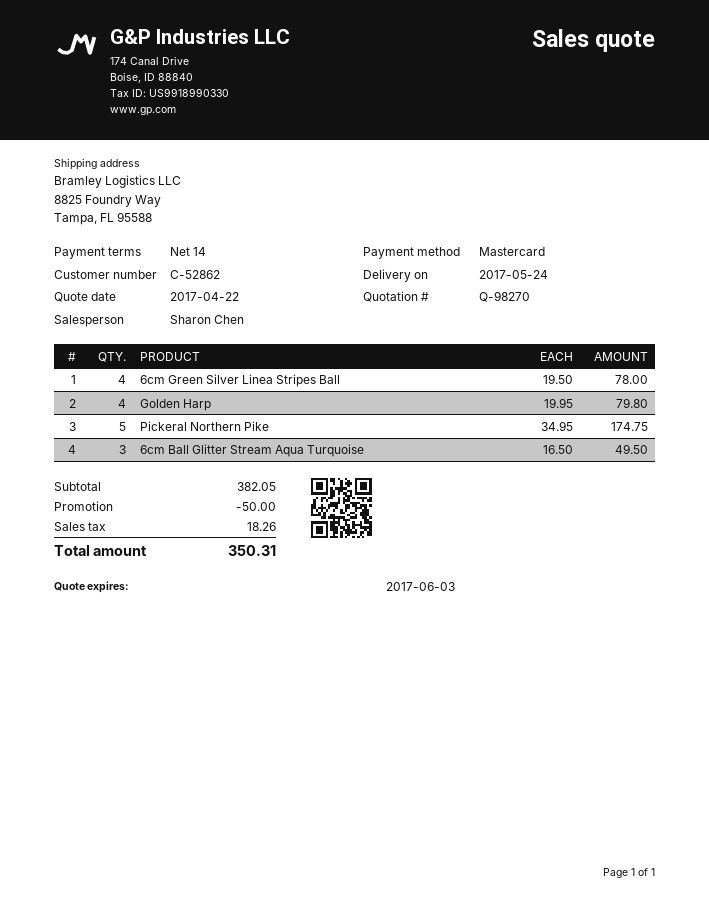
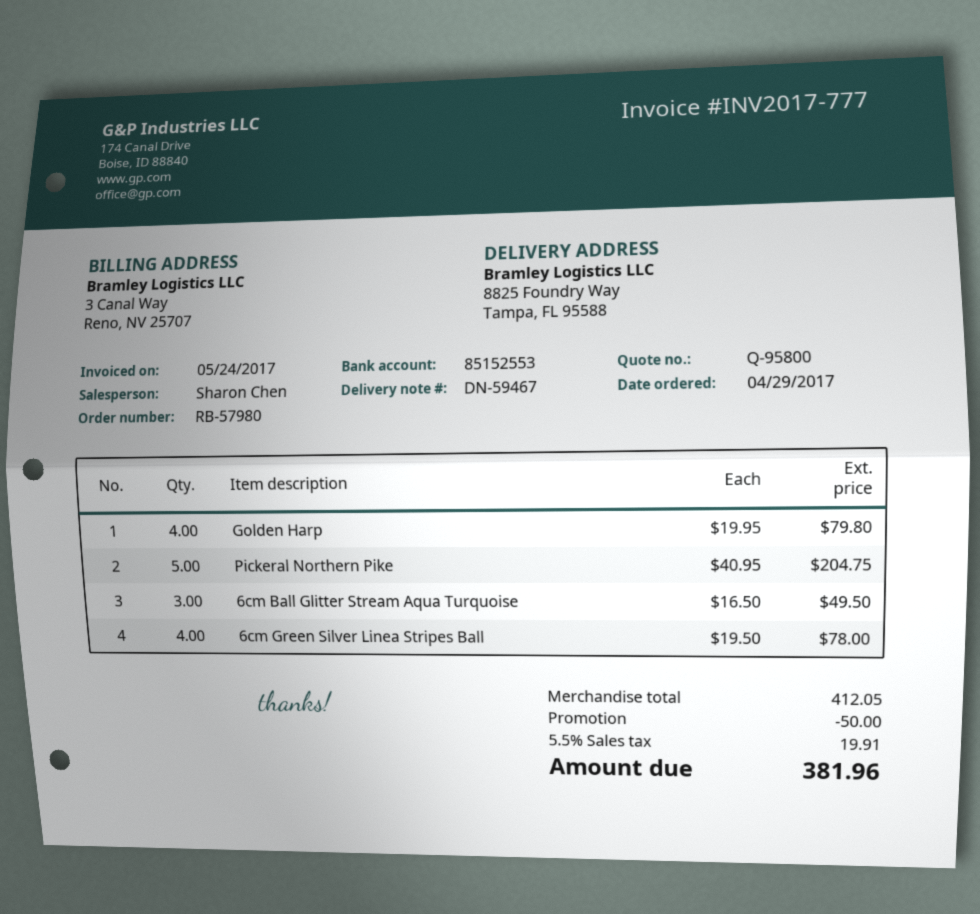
quote number: Q-98270 -> Q-95800
Pickeral Northern Pike: 5 x 34.95 = 174.75 -> 5 x 40.95 = 204.75
subtotal: 382.05 -> 412.05
tax: 18.26 -> 19.91
total: 350.31 -> 381.96

